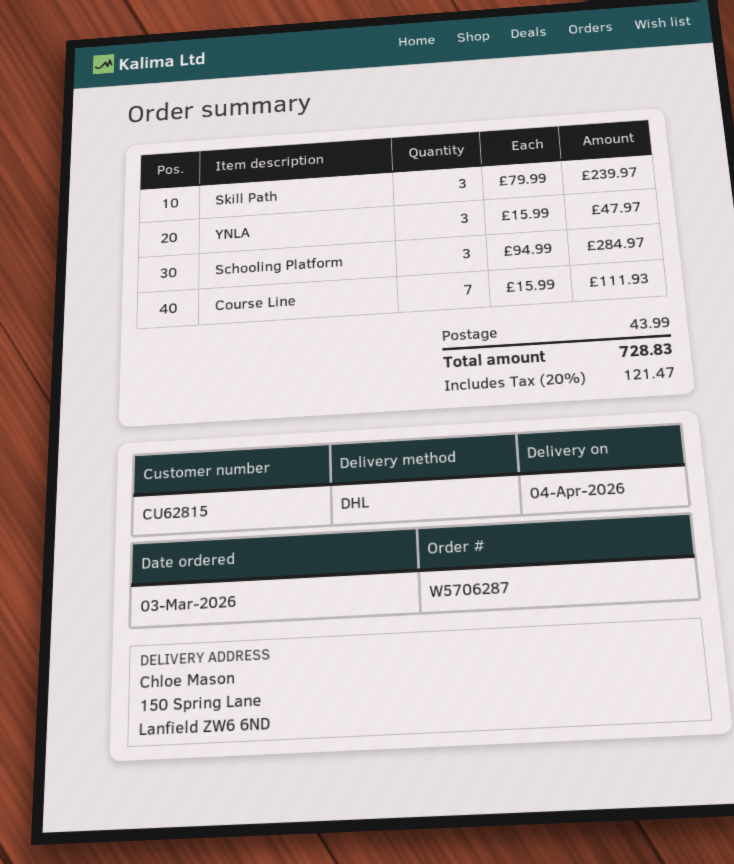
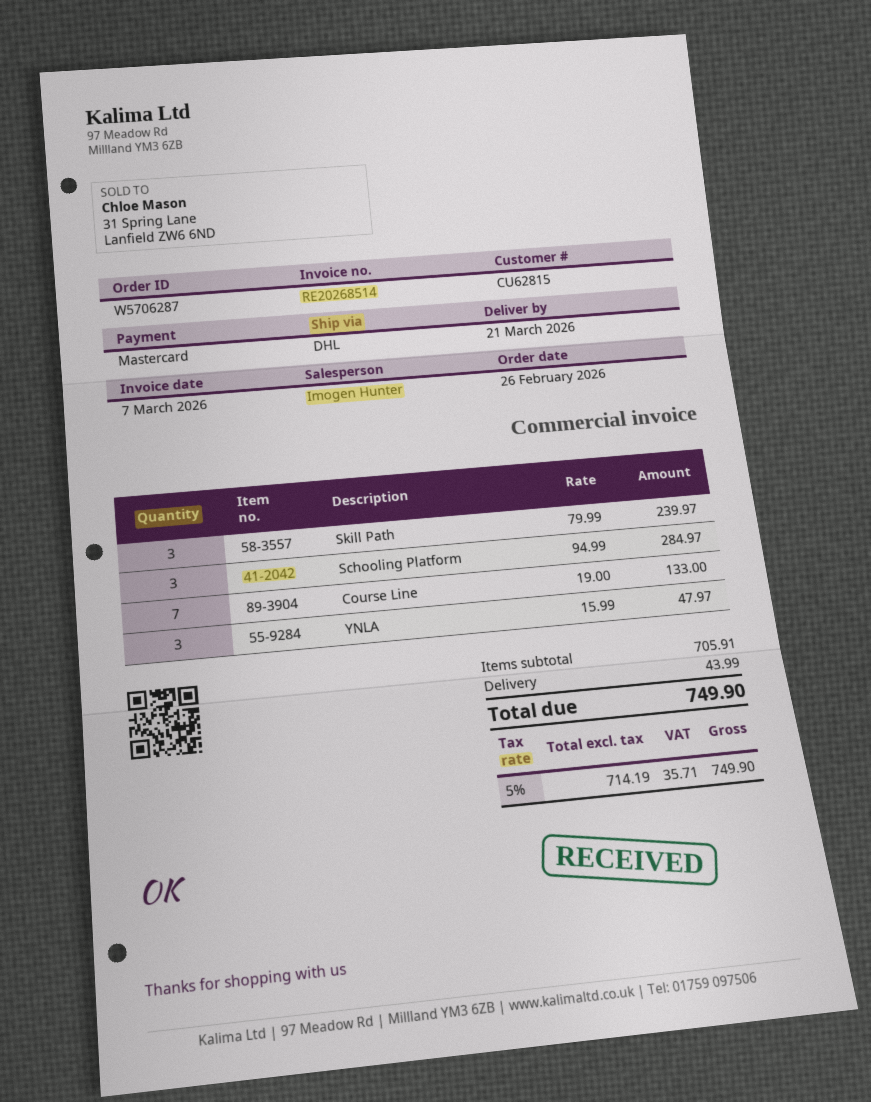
order date: 2026-03-03 -> 2026-02-26
delivery date: 2026-04-04 -> 2026-03-21
Course Line: 7 x 15.99 = 111.93 -> 7 x 19.00 = 133.00
tax: 20% = 121.47 -> 5% = 35.71
total: 728.83 -> 749.90

